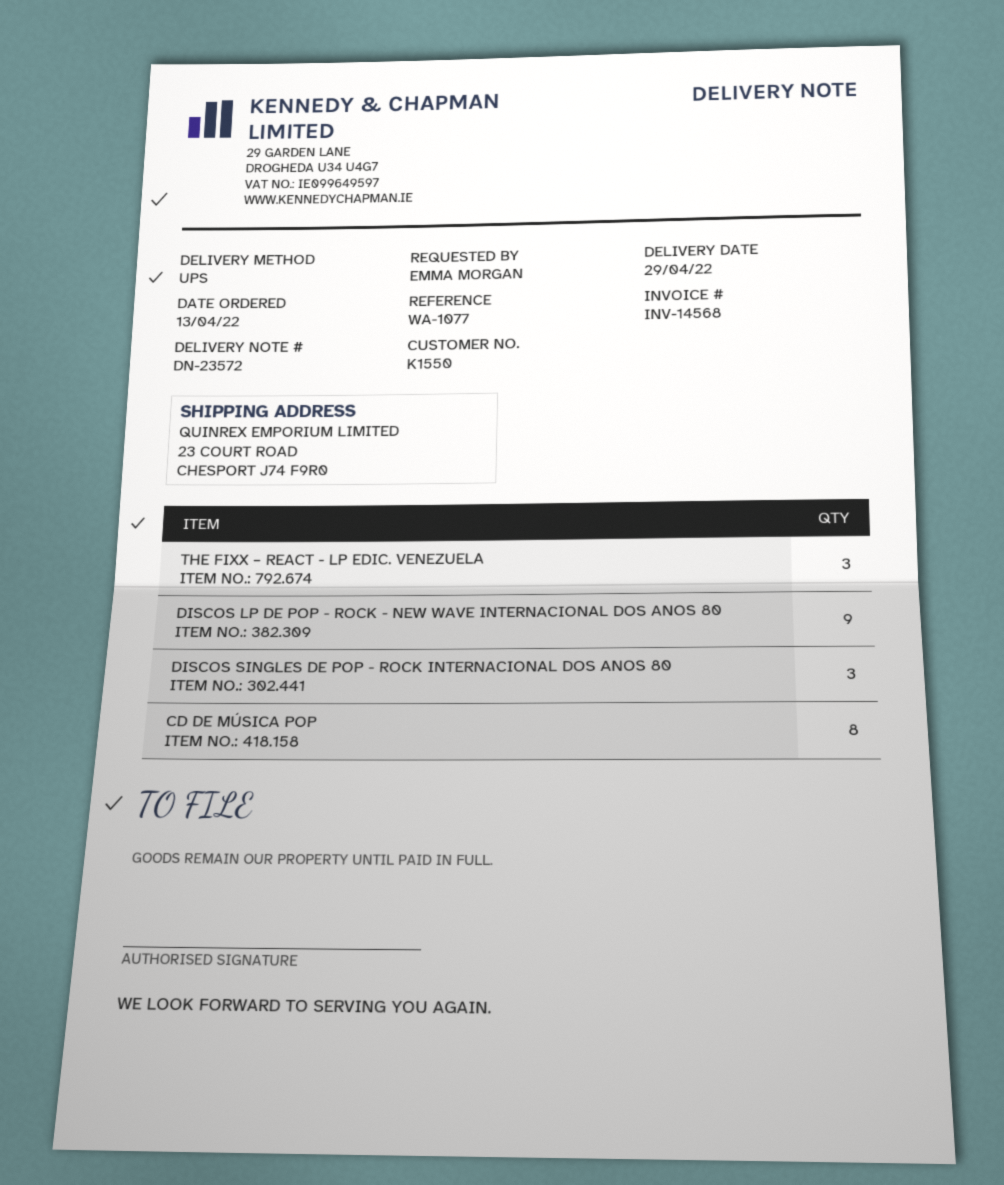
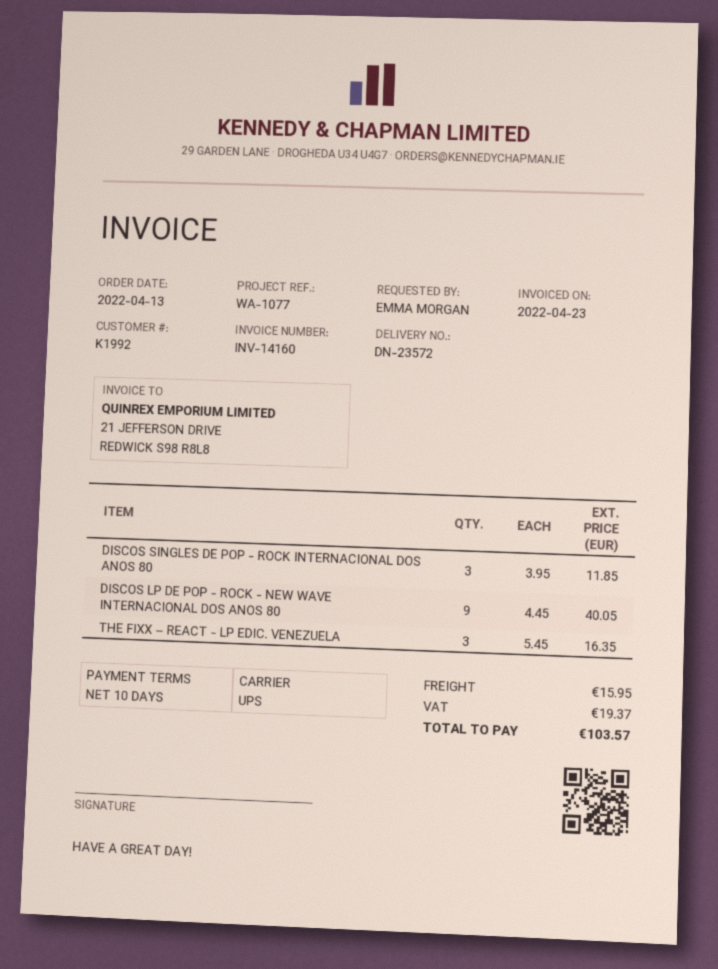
invoice number: INV-14568 -> INV-14160
customer number: K1550 -> K1992
CD DE MÚSICA POP: 8 -> none

